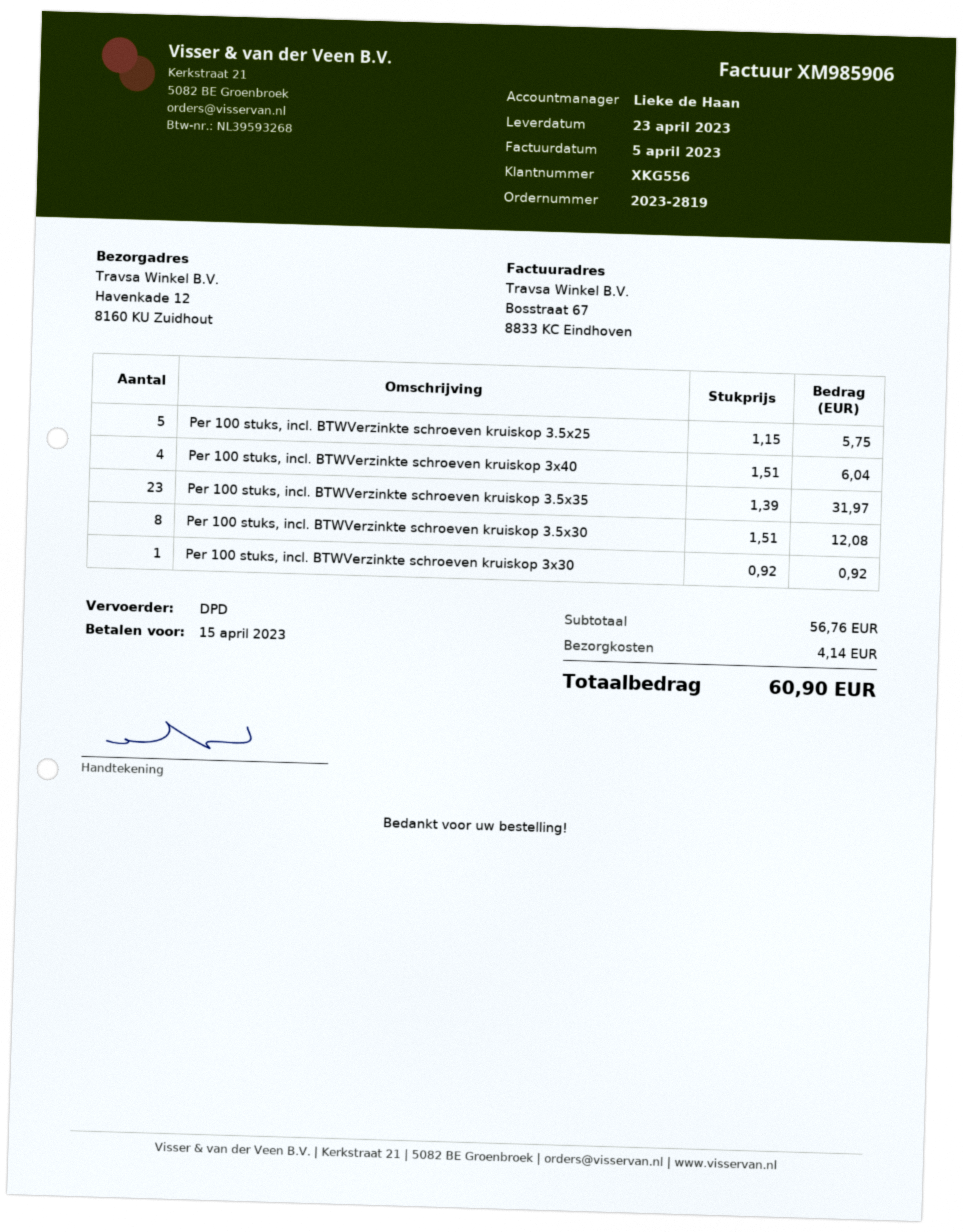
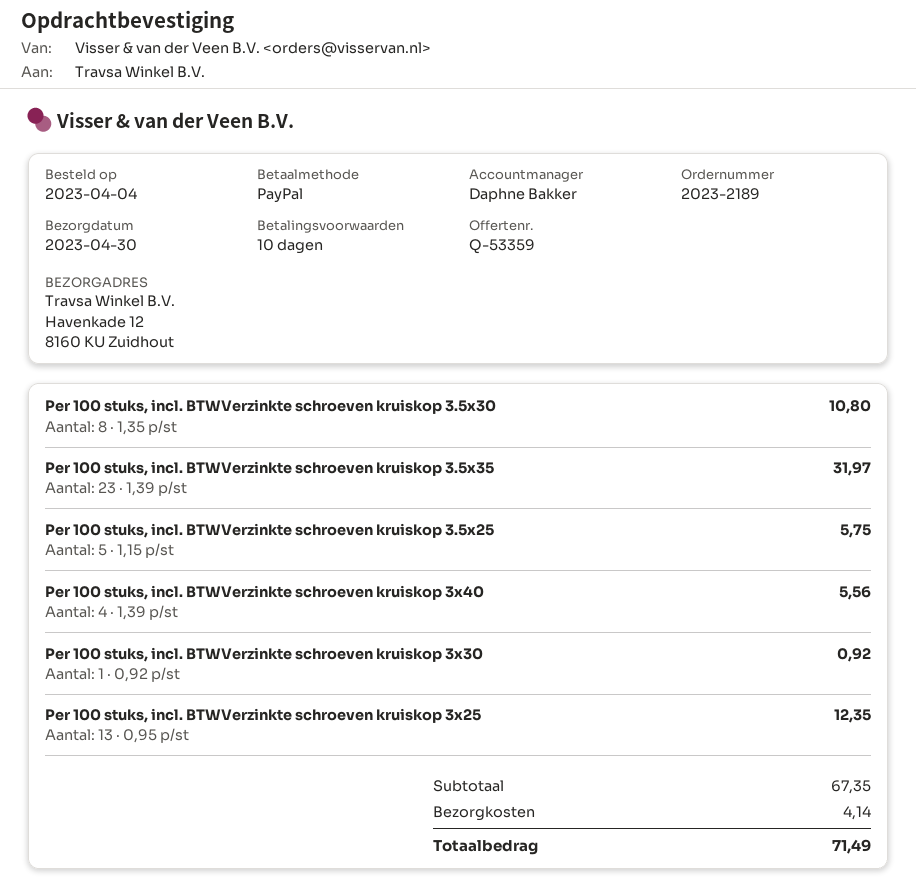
order number: 2023-2819 -> 2023-2189
delivery date: 2023-04-23 -> 2023-04-30
sales rep: Lieke de Haan -> Daphne Bakker
Per 100 stuks, incl. BTWVerzinkte schroeven kruiskop 3x40: 4 x 1.51 = 6.04 -> 4 x 1.39 = 5.56
Per 100 stuks, incl. BTWVerzinkte schroeven kruiskop 3.5x30: 8 x 1.51 = 12.08 -> 8 x 1.35 = 10.80
Per 100 stuks, incl. BTWVerzinkte schroeven kruiskop 3x25: none -> 13 x 0.95 = 12.35
subtotal: 56.76 -> 67.35
total: 60.90 -> 71.49

